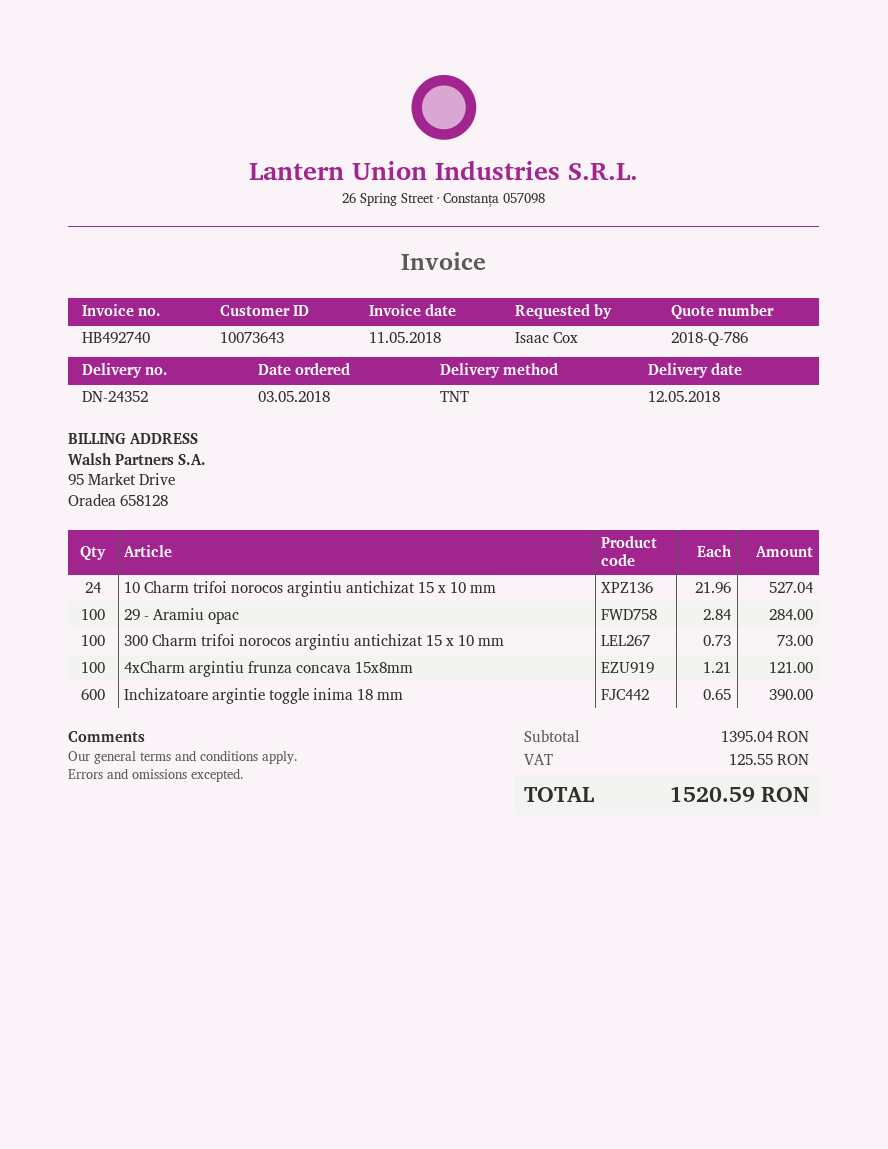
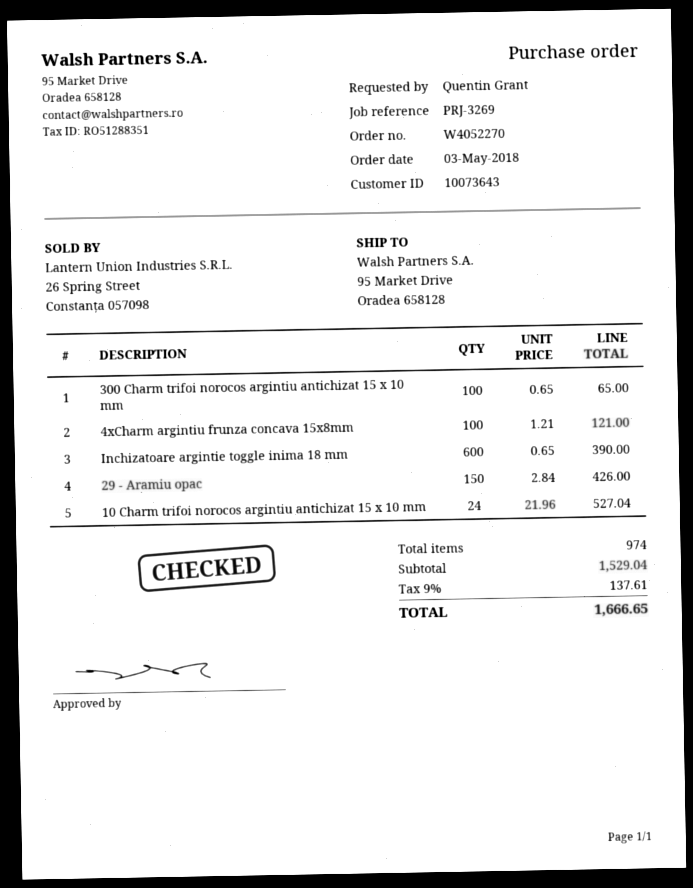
ordered by: Isaac Cox -> Quentin Grant
29 - Aramiu opac: 100 x 2.84 = 284.00 -> 150 x 2.84 = 426.00
300 Charm trifoi norocos argintiu antichizat 15 x 10 mm: 100 x 0.73 = 73.00 -> 100 x 0.65 = 65.00
subtotal: 1395.04 -> 1529.04
tax: 125.55 -> 137.61
total: 1520.59 -> 1666.65

